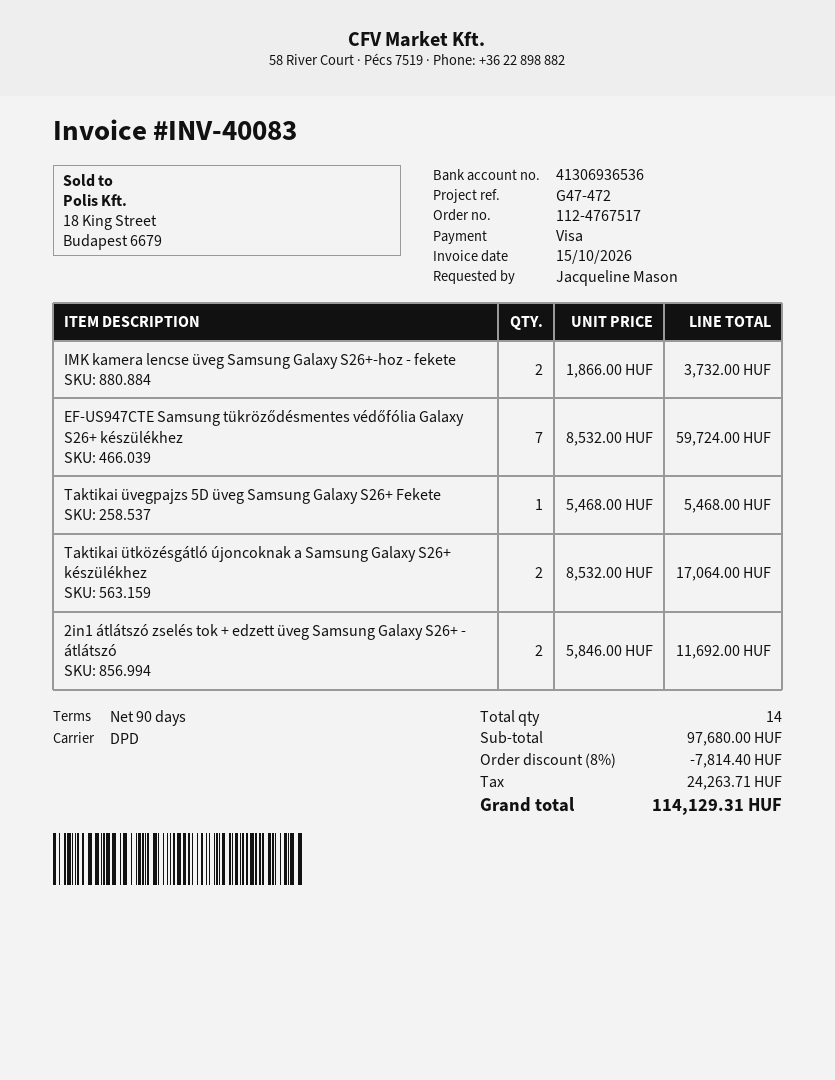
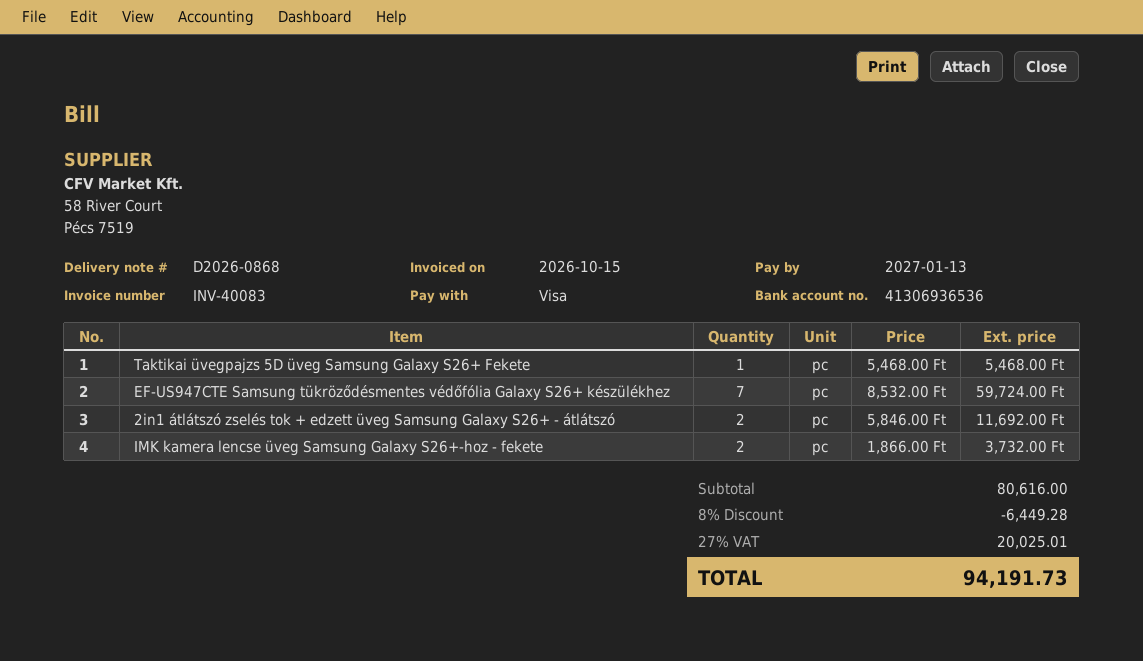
Taktikai ütközésgátló újoncoknak a Samsung Galaxy S26+ készülékhez: 2 x 8532.00 = 17064.00 -> none
subtotal: 97680.00 -> 80616.00
discount: 8% = 7814.40 -> 8% = 6449.28
tax: 24263.71 -> 20025.01
total: 114129.31 -> 94191.73

